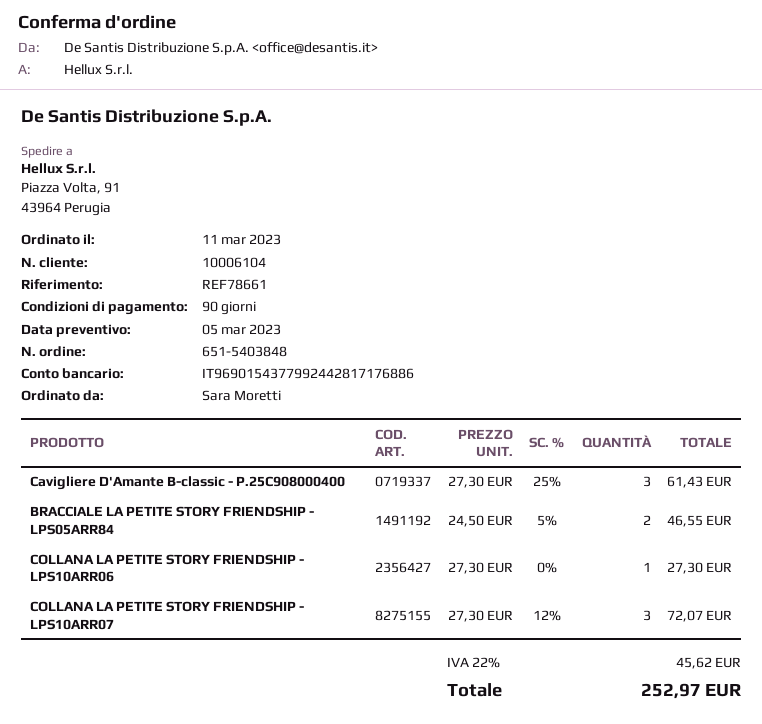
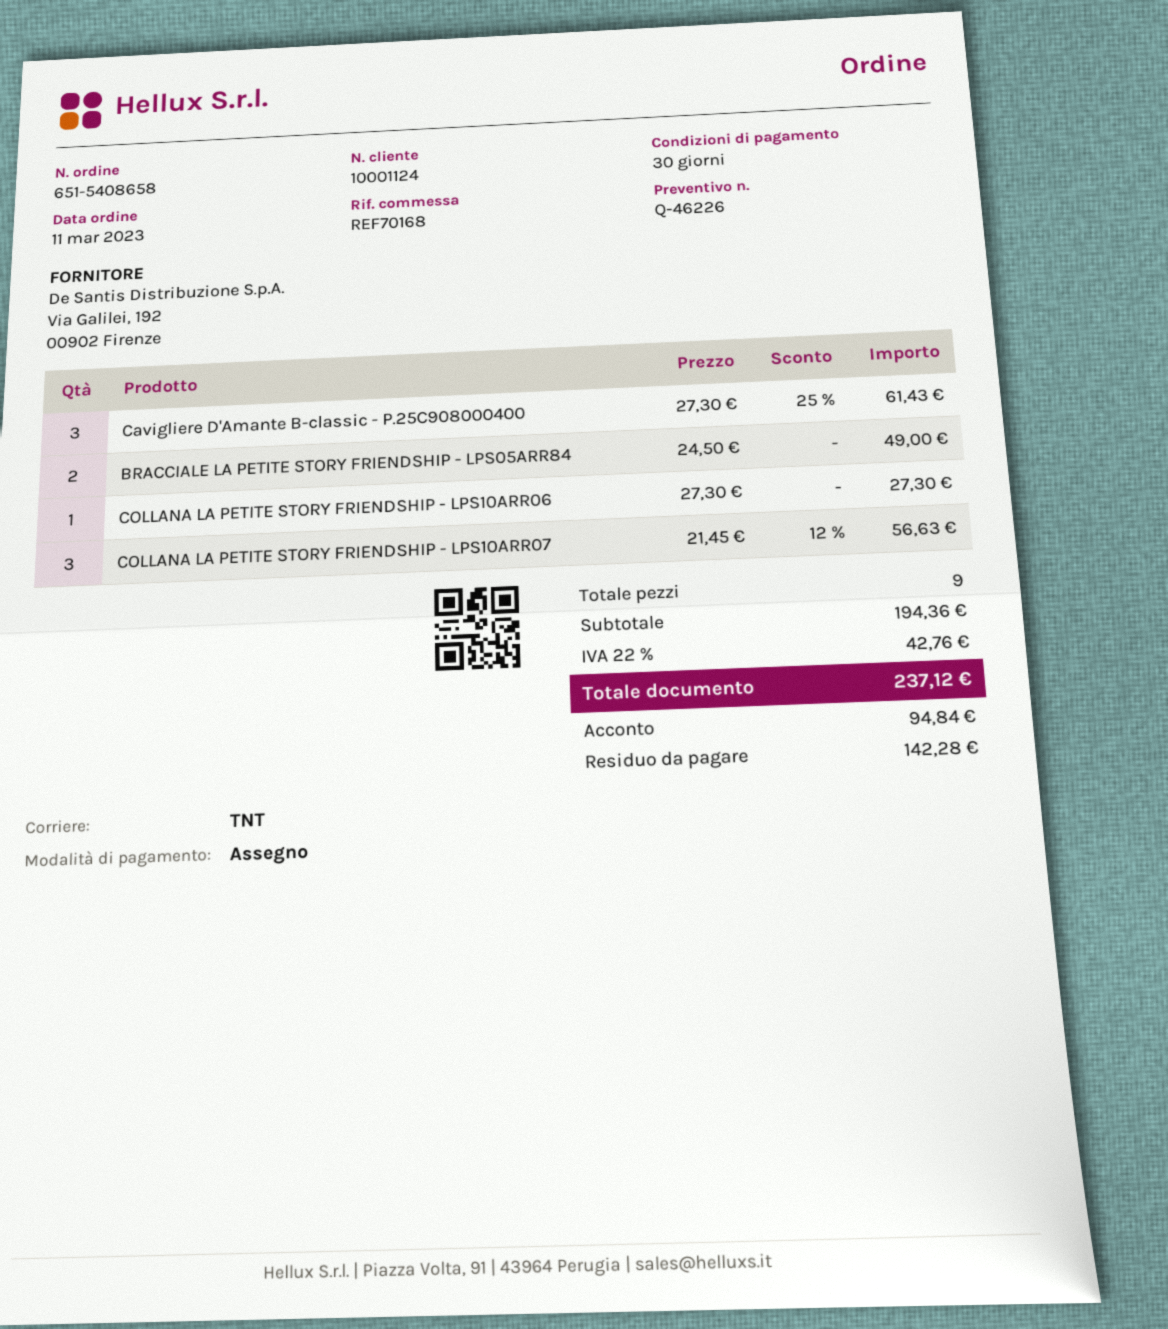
order number: 651-5403848 -> 651-5408658
payment terms: 90 days -> 30 days
customer number: 10006104 -> 10001124
reference: REF78661 -> REF70168
BRACCIALE LA PETITE STORY FRIENDSHIP - LPS05ARR84: 2 x 24.50 - 5% = 46.55 -> 2 x 24.50 = 49.00
COLLANA LA PETITE STORY FRIENDSHIP - LPS10ARR07: 3 x 27.30 - 12% = 72.07 -> 3 x 21.45 - 12% = 56.63
tax: 22% = 45.62 -> 22% = 42.76
total: 252.97 -> 237.12

